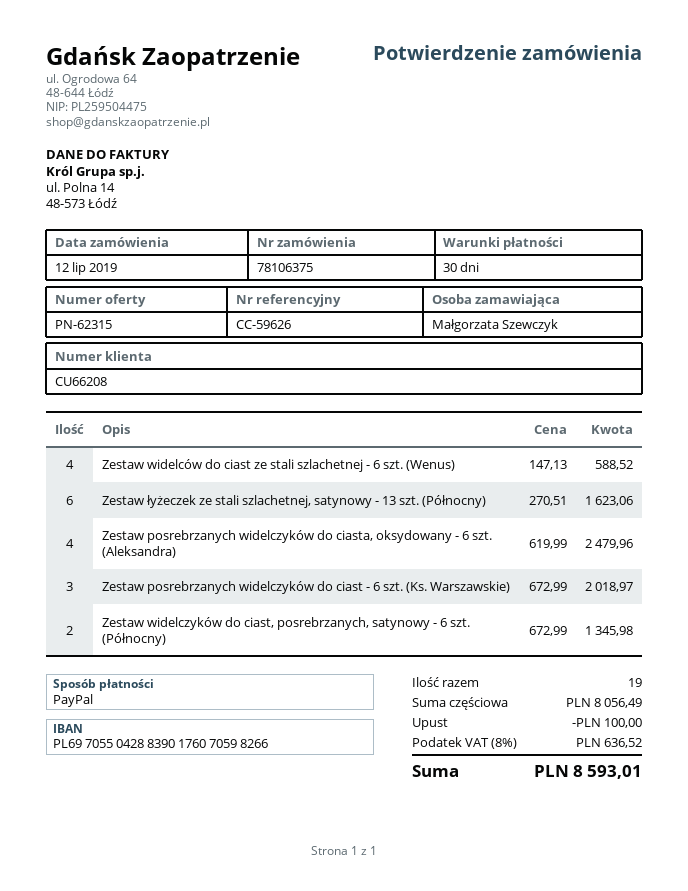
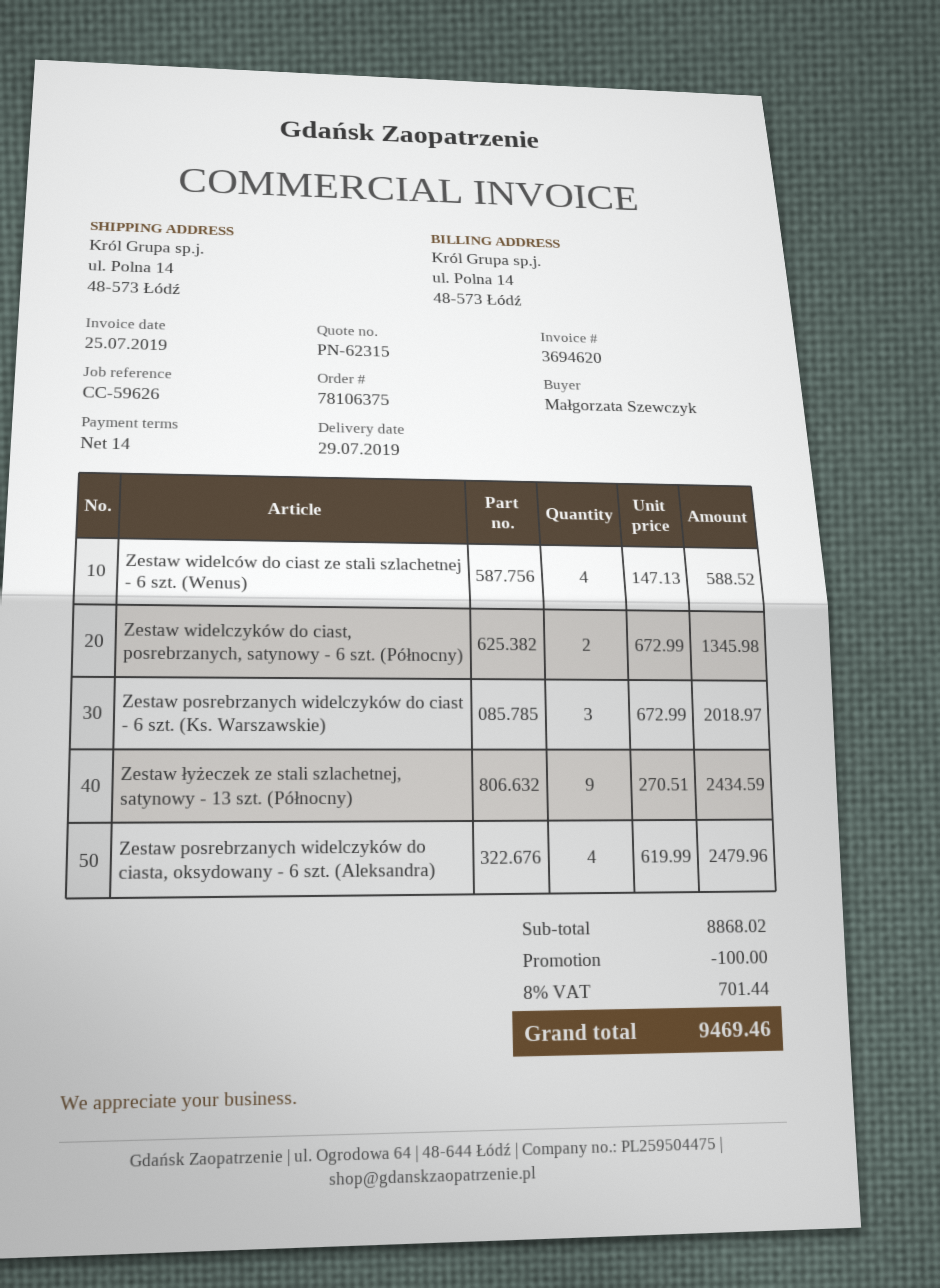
payment terms: 30 days -> 14 days
Zestaw łyżeczek ze stali szlachetnej, satynowy - 13 szt. (Północny): 6 x 270.51 = 1623.06 -> 9 x 270.51 = 2434.59
subtotal: 8056.49 -> 8868.02
tax: 8% = 636.52 -> 8% = 701.44
total: 8593.01 -> 9469.46

